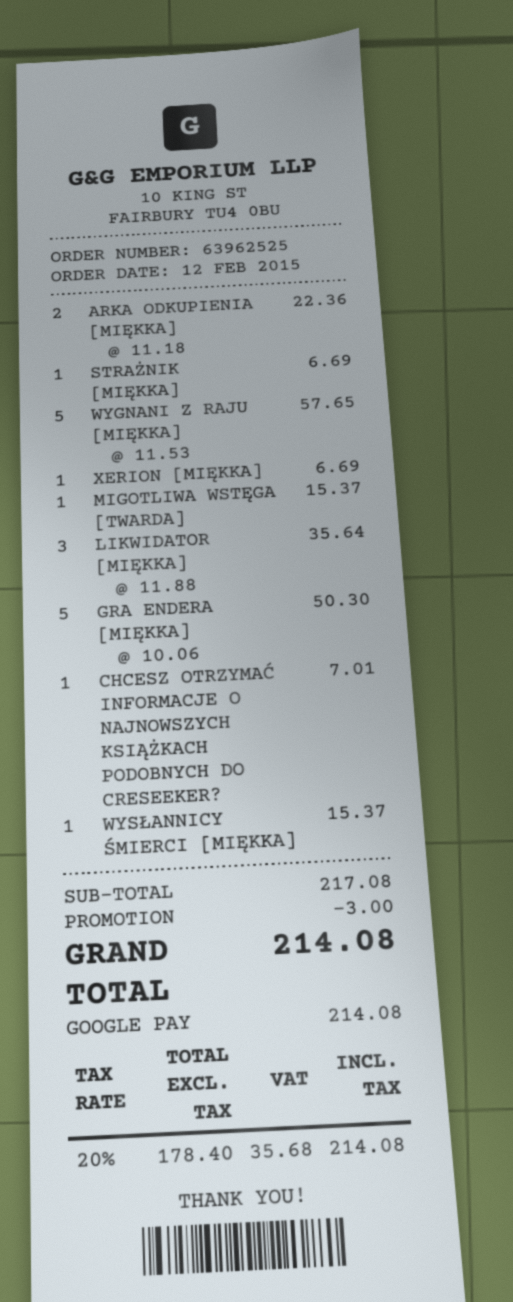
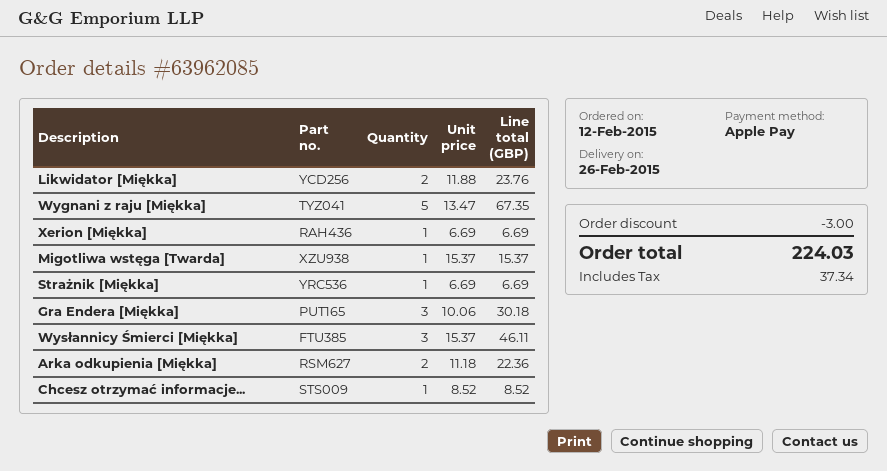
order number: 63962525 -> 63962085
payment method: Google Pay -> Apple Pay
WYGNANI Z RAJU [MIĘKKA]: 5 x 11.53 = 57.65 -> 5 x 13.47 = 67.35
LIKWIDATOR [MIĘKKA]: 3 x 11.88 = 35.64 -> 2 x 11.88 = 23.76
GRA ENDERA [MIĘKKA]: 5 x 10.06 = 50.30 -> 3 x 10.06 = 30.18
CHCESZ OTRZYMAĆ INFORMACJE O NAJNOWSZYCH KSIĄŻKACH PODOBNYCH DO CRESEEKER?: 1 x 7.01 = 7.01 -> 1 x 8.52 = 8.52
WYSŁANNICY ŚMIERCI [MIĘKKA]: 1 x 15.37 = 15.37 -> 3 x 15.37 = 46.11
tax: 35.68 -> 37.34
total: 214.08 -> 224.03

